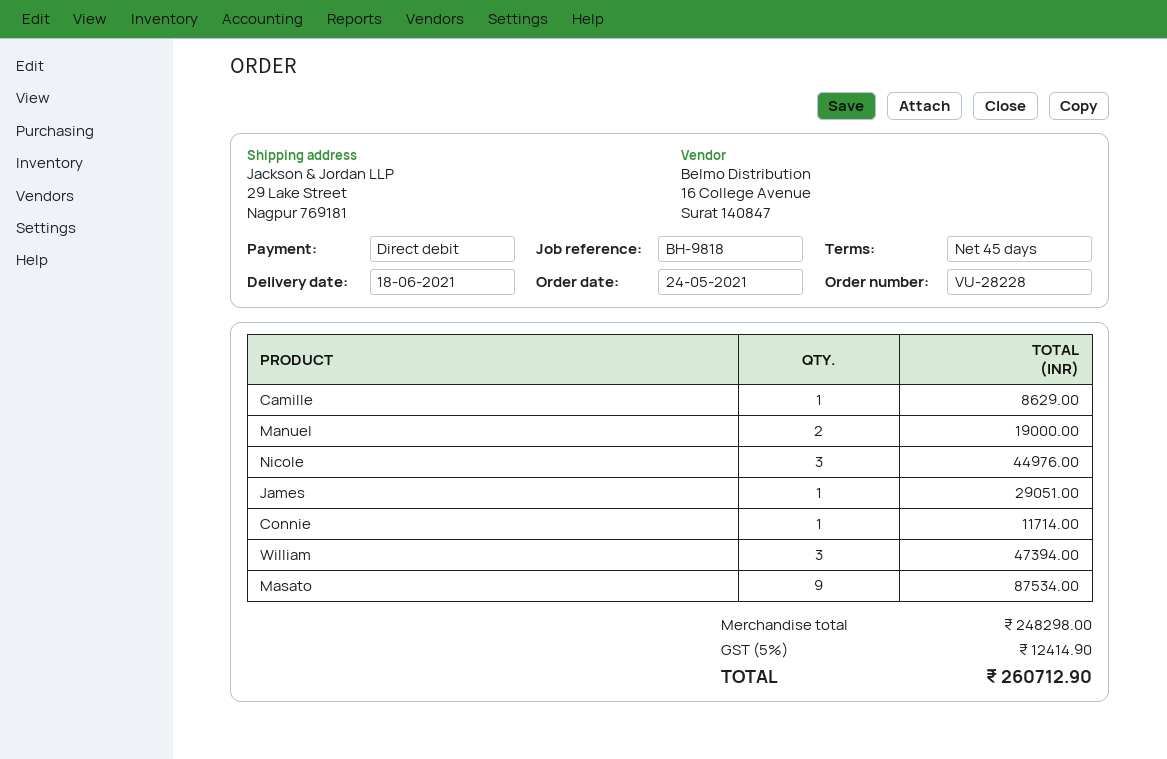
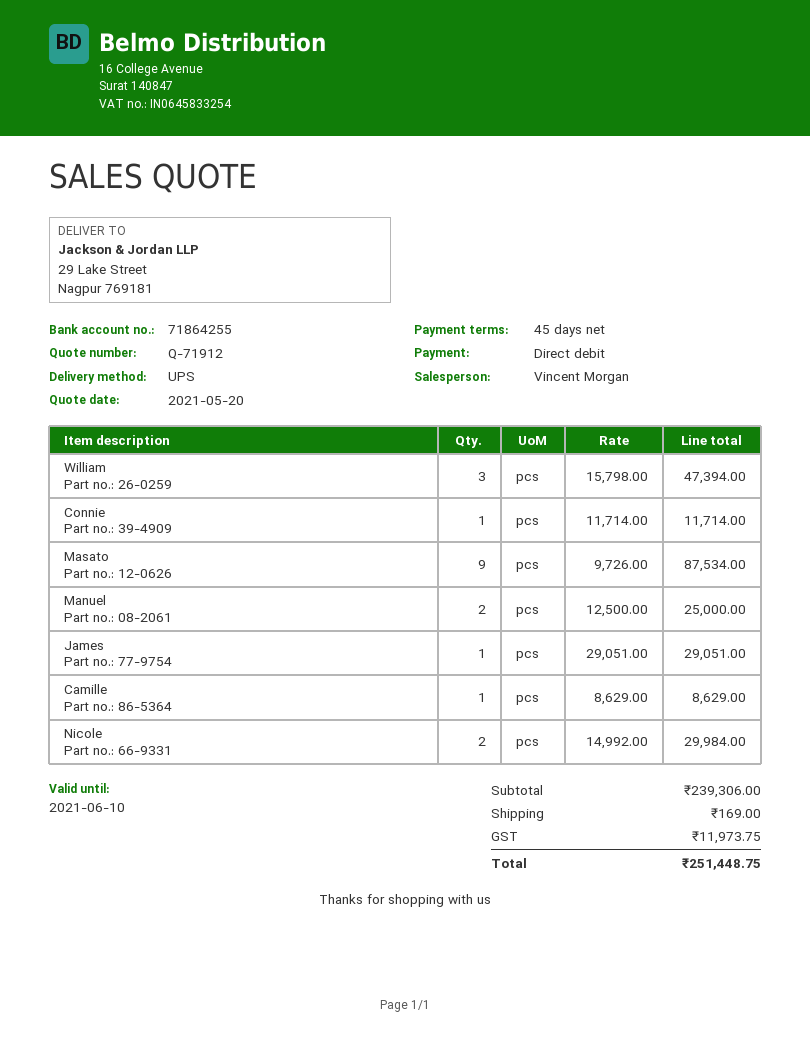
Manuel: 2 for 19000.00 -> 2 for 25000.00
Nicole: 3 for 44976.00 -> 2 for 29984.00
subtotal: 248298.00 -> 239306.00
shipping: none -> 169.00
tax: 12414.90 -> 11973.75
total: 260712.90 -> 251448.75

